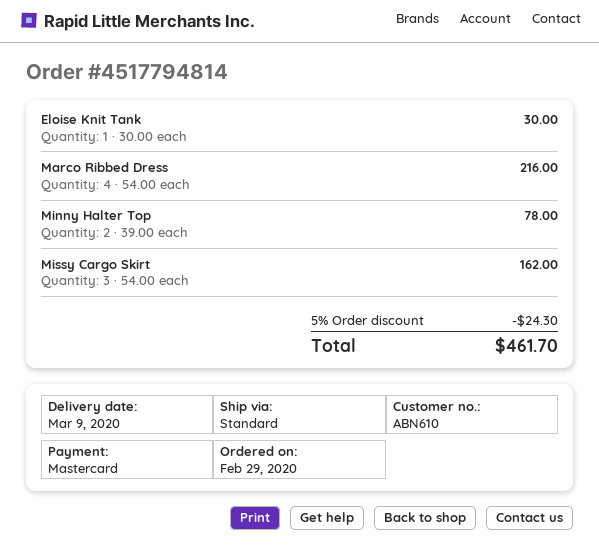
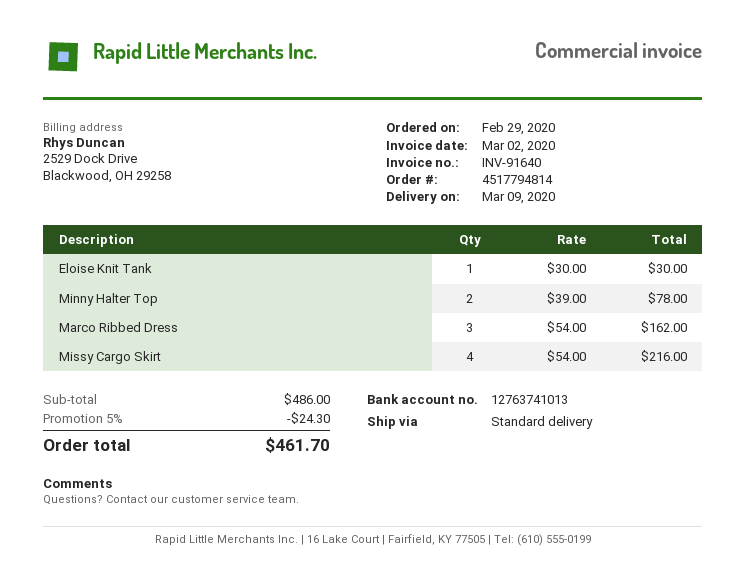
Marco Ribbed Dress: 4 x 54.00 = 216.00 -> 3 x 54.00 = 162.00
Missy Cargo Skirt: 3 x 54.00 = 162.00 -> 4 x 54.00 = 216.00

